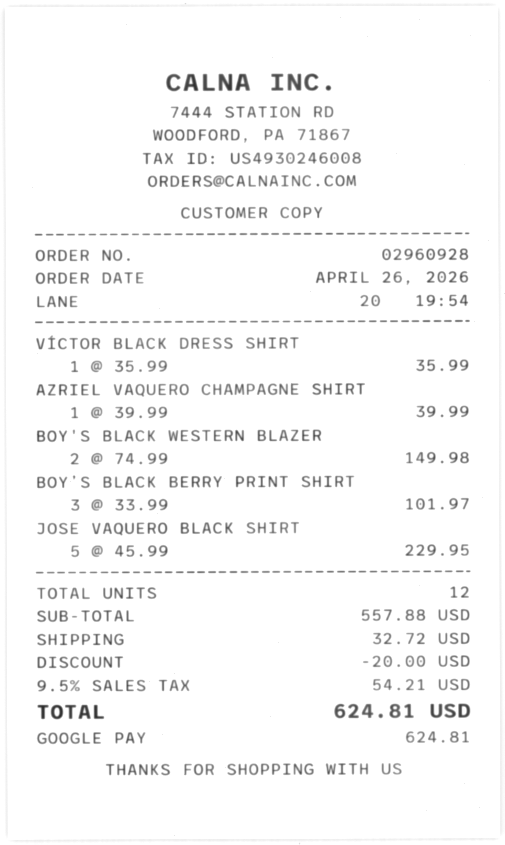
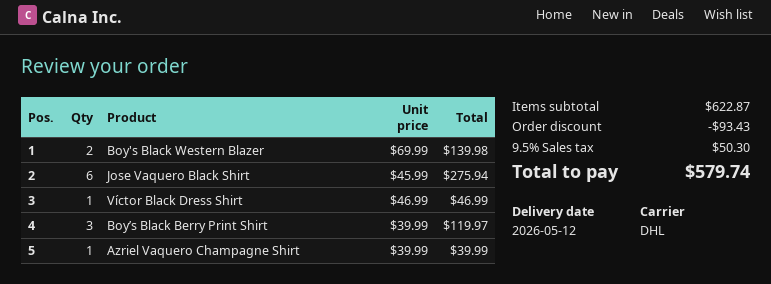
VÍCTOR BLACK DRESS SHIRT: 1 x 35.99 = 35.99 -> 1 x 46.99 = 46.99
BOY'S BLACK WESTERN BLAZER: 2 x 74.99 = 149.98 -> 2 x 69.99 = 139.98
BOY’S BLACK BERRY PRINT SHIRT: 3 x 33.99 = 101.97 -> 3 x 39.99 = 119.97
JOSE VAQUERO BLACK SHIRT: 5 x 45.99 = 229.95 -> 6 x 45.99 = 275.94
subtotal: 557.88 -> 622.87
discount: 20.00 -> 93.43
shipping: 32.72 -> none
tax: 9.5% = 54.21 -> 9.5% = 50.30
total: 624.81 -> 579.74

